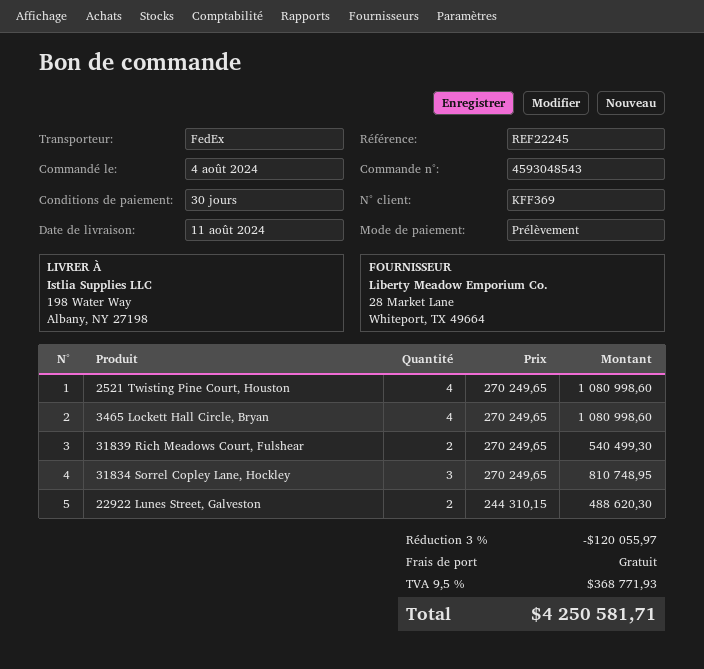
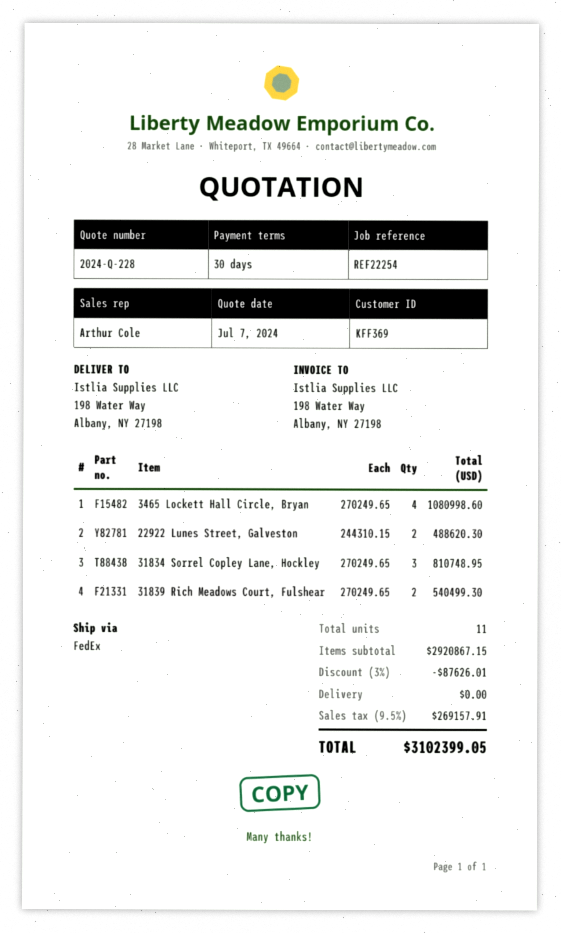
reference: REF22245 -> REF22254
2521 Twisting Pine Court, Houston: 4 x 270249.65 = 1080998.60 -> none
discount: 3% = 120055.97 -> 3% = 87626.01
tax: 9.5% = 368771.93 -> 9.5% = 269157.91
total: 4250581.71 -> 3102399.05

